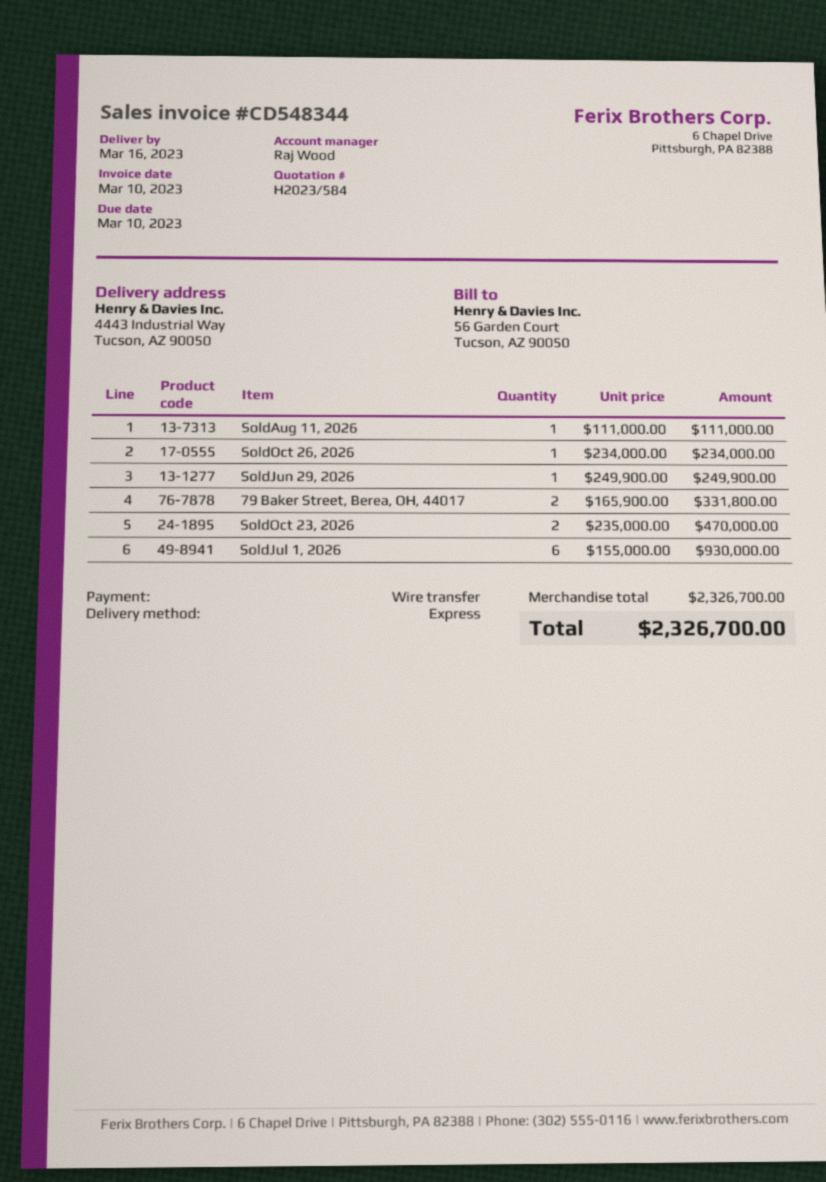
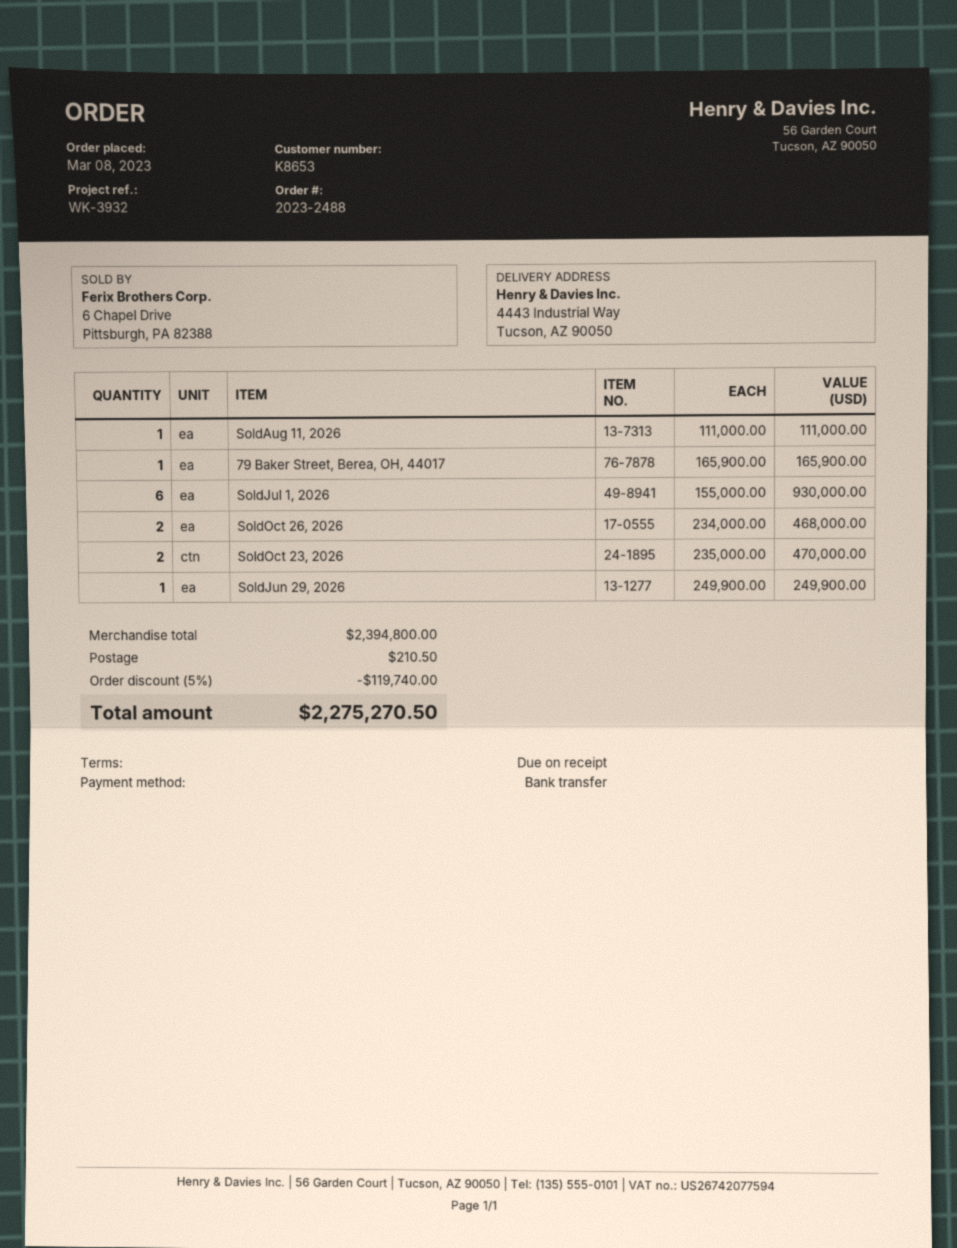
SoldOct 26, 2026: 1 x 234000.00 = 234000.00 -> 2 x 234000.00 = 468000.00
79 Baker Street, Berea, OH, 44017: 2 x 165900.00 = 331800.00 -> 1 x 165900.00 = 165900.00
subtotal: 2326700.00 -> 2394800.00
discount: none -> 5% = 119740.00
shipping: none -> 210.50
total: 2326700.00 -> 2275270.50

